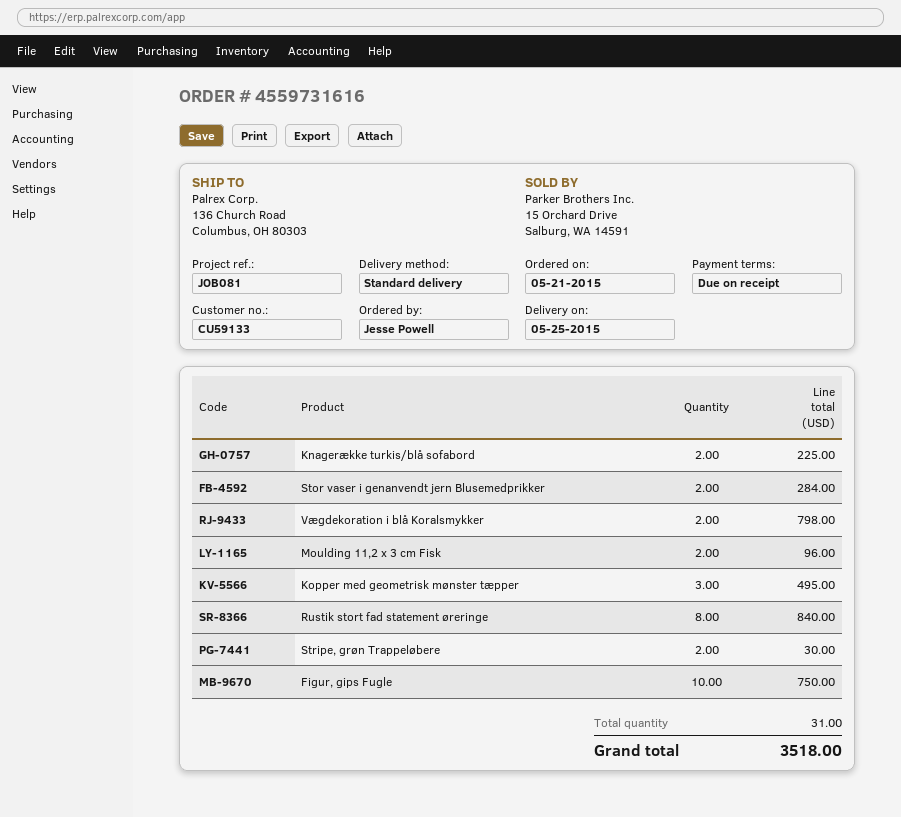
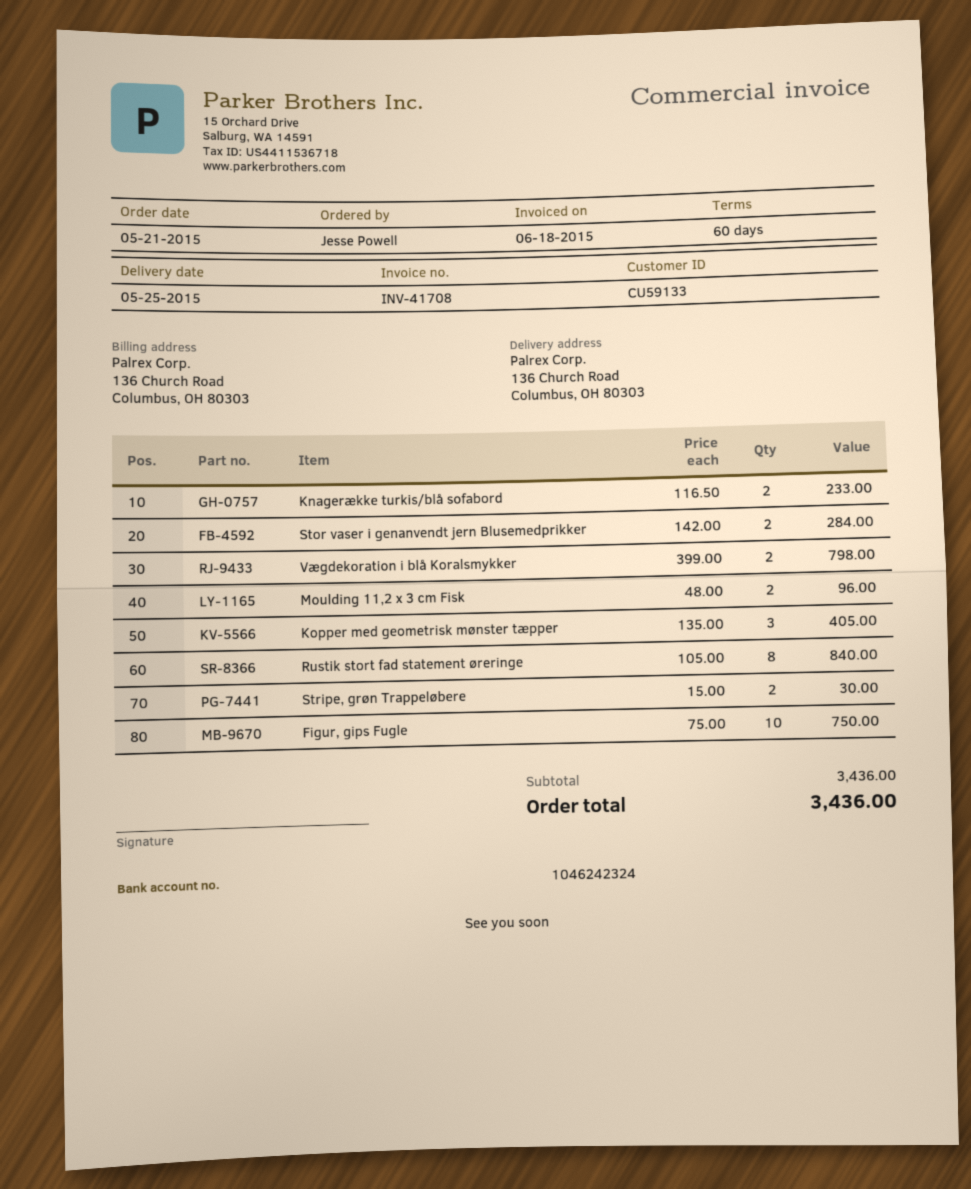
payment terms: on receipt -> 60 days
Knagerække turkis/blå sofabord: 2 for 225.00 -> 2 for 233.00
Kopper med geometrisk mønster tæpper: 3 for 495.00 -> 3 for 405.00
total: 3518.00 -> 3436.00

